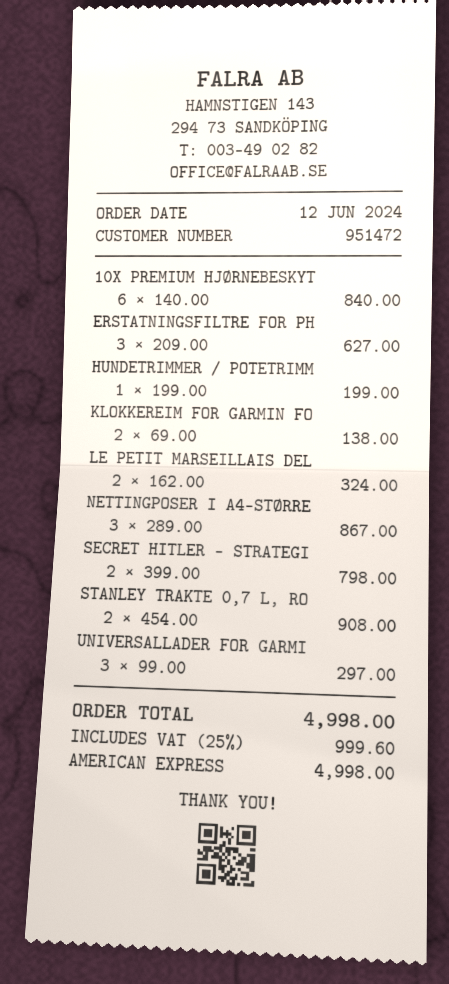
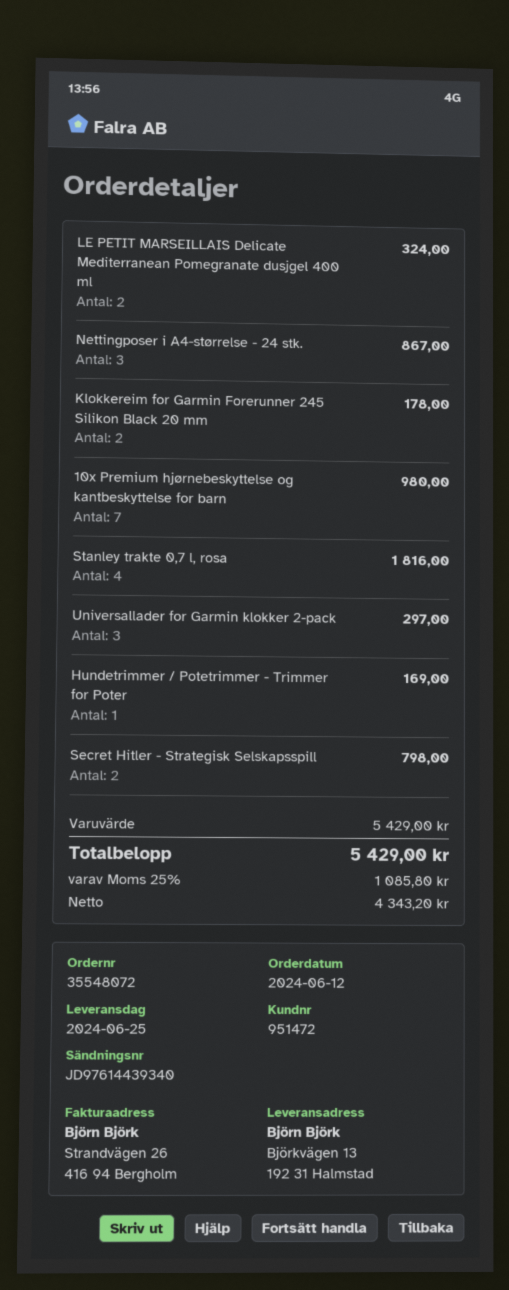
10X PREMIUM HJØRNEBESKYT: 6 for 840.00 -> 7 for 980.00
ERSTATNINGSFILTRE FOR PH: 3 for 627.00 -> none
HUNDETRIMMER / POTETRIMM: 1 for 199.00 -> 1 for 169.00
KLOKKEREIM FOR GARMIN FO: 2 for 138.00 -> 2 for 178.00
STANLEY TRAKTE 0,7 L, RO: 2 for 908.00 -> 4 for 1816.00
tax: 25% = 999.60 -> 25% = 1085.80
total: 4998.00 -> 5429.00

